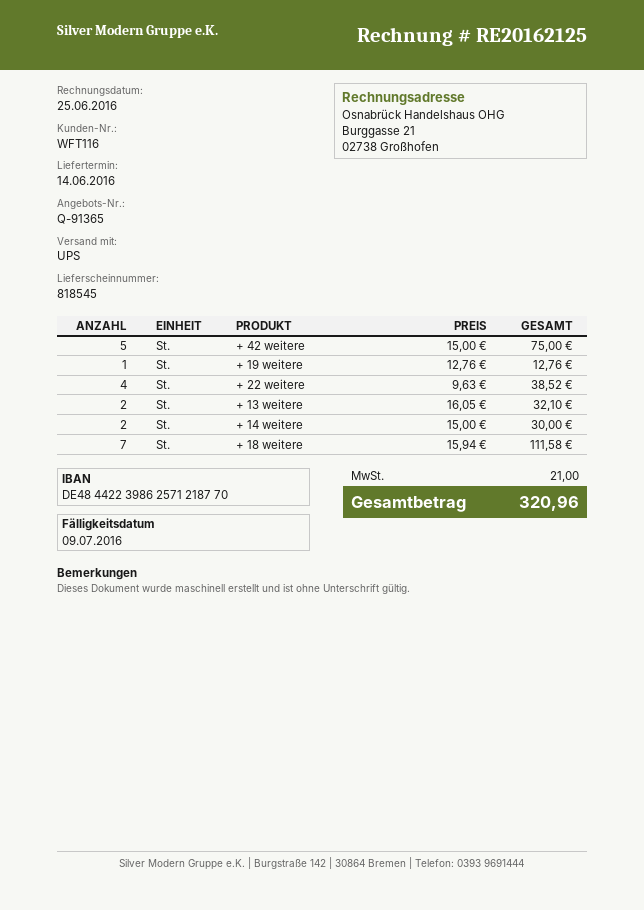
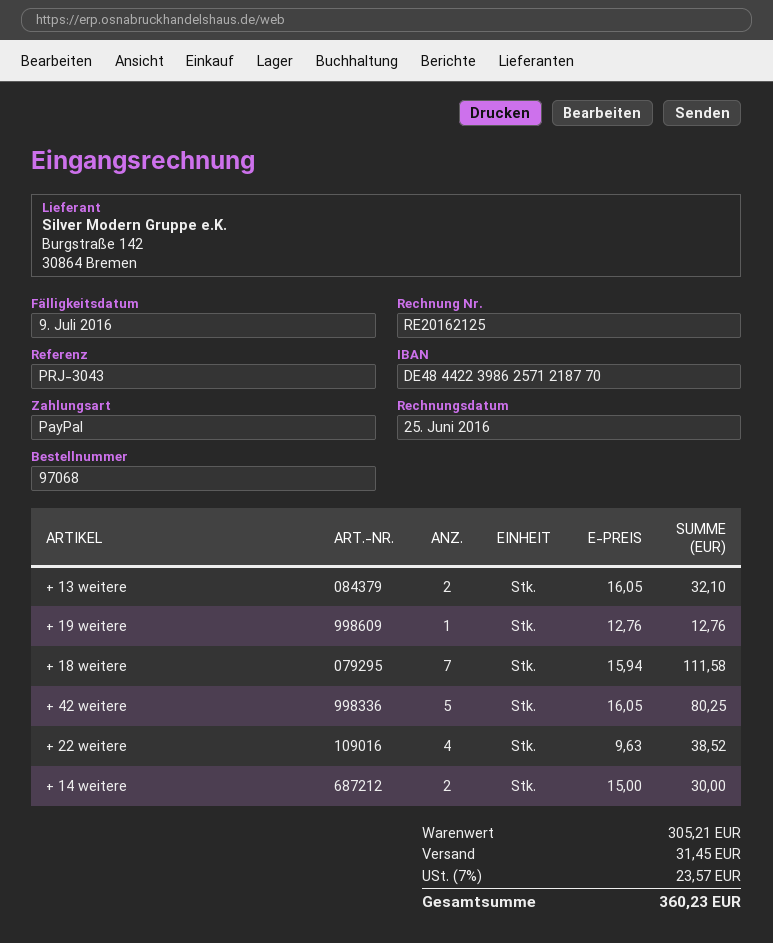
+ 42 weitere: 5 x 15.00 = 75.00 -> 5 x 16.05 = 80.25
shipping: none -> 31.45
tax: 21.00 -> 23.57
total: 320.96 -> 360.23

